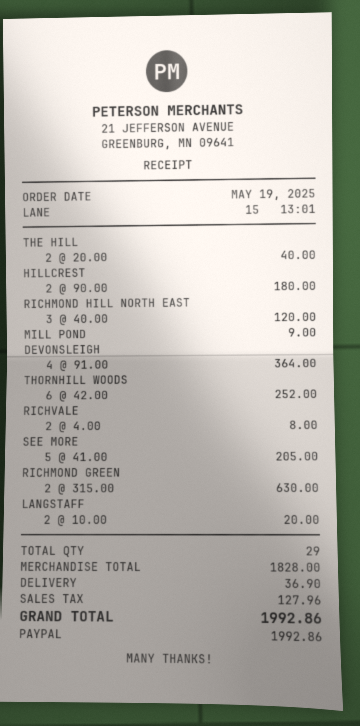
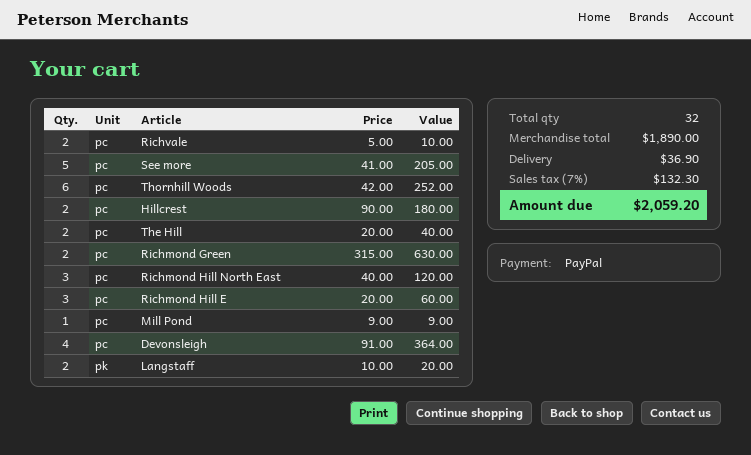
RICHVALE: 2 x 4.00 = 8.00 -> 2 x 5.00 = 10.00
Richmond Hill E: none -> 3 x 20.00 = 60.00
total quantity: 29 -> 32
subtotal: 1828.00 -> 1890.00
tax: 127.96 -> 132.30
total: 1992.86 -> 2059.20

